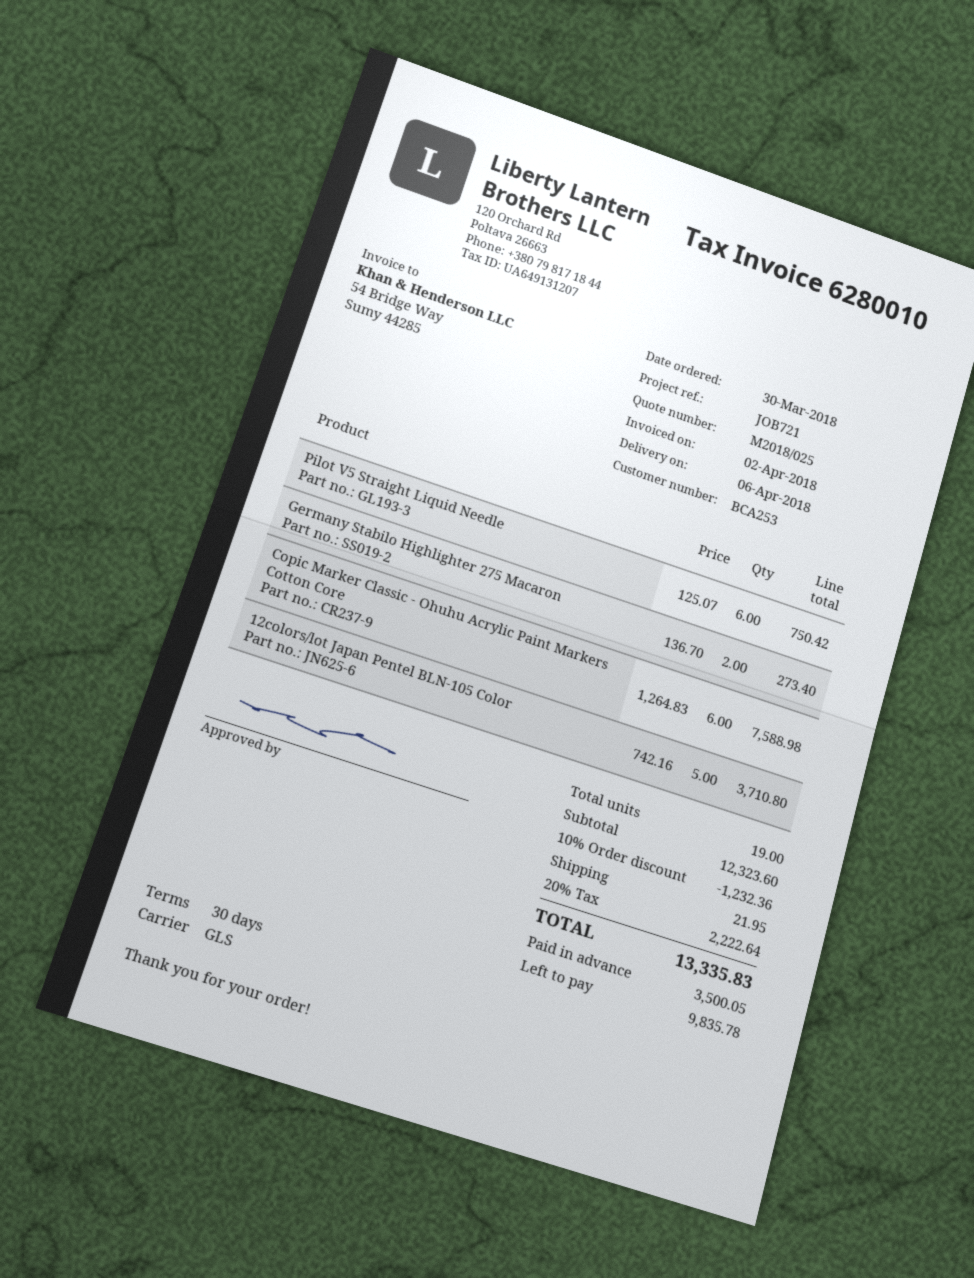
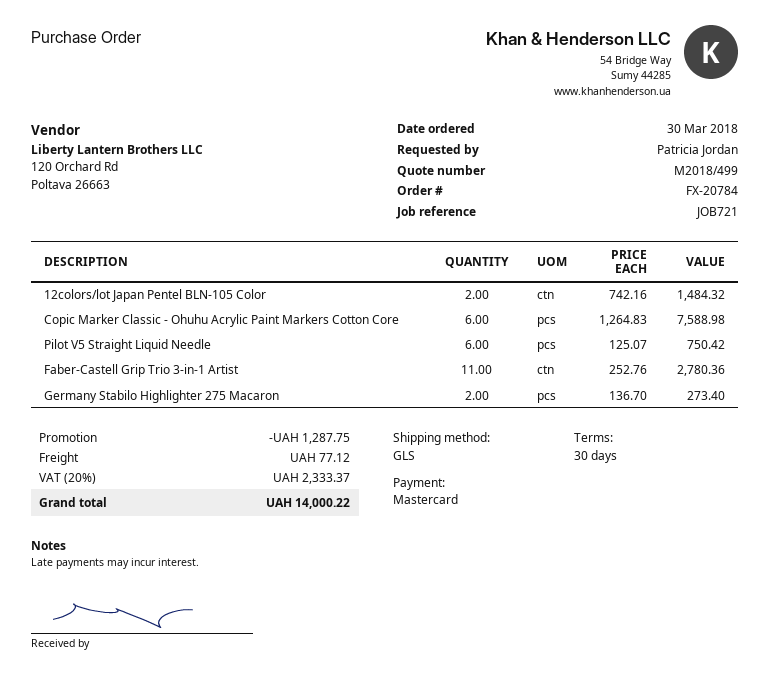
quote number: M2018/025 -> M2018/499
12colors/lot Japan Pentel BLN-105 Color: 5 x 742.16 = 3710.80 -> 2 x 742.16 = 1484.32
Faber-Castell Grip Trio 3-in-1 Artist: none -> 11 x 252.76 = 2780.36
discount: 1232.36 -> 1287.75
shipping: 21.95 -> 77.12
tax: 20% = 2222.64 -> 20% = 2333.37
total: 13335.83 -> 14000.22

